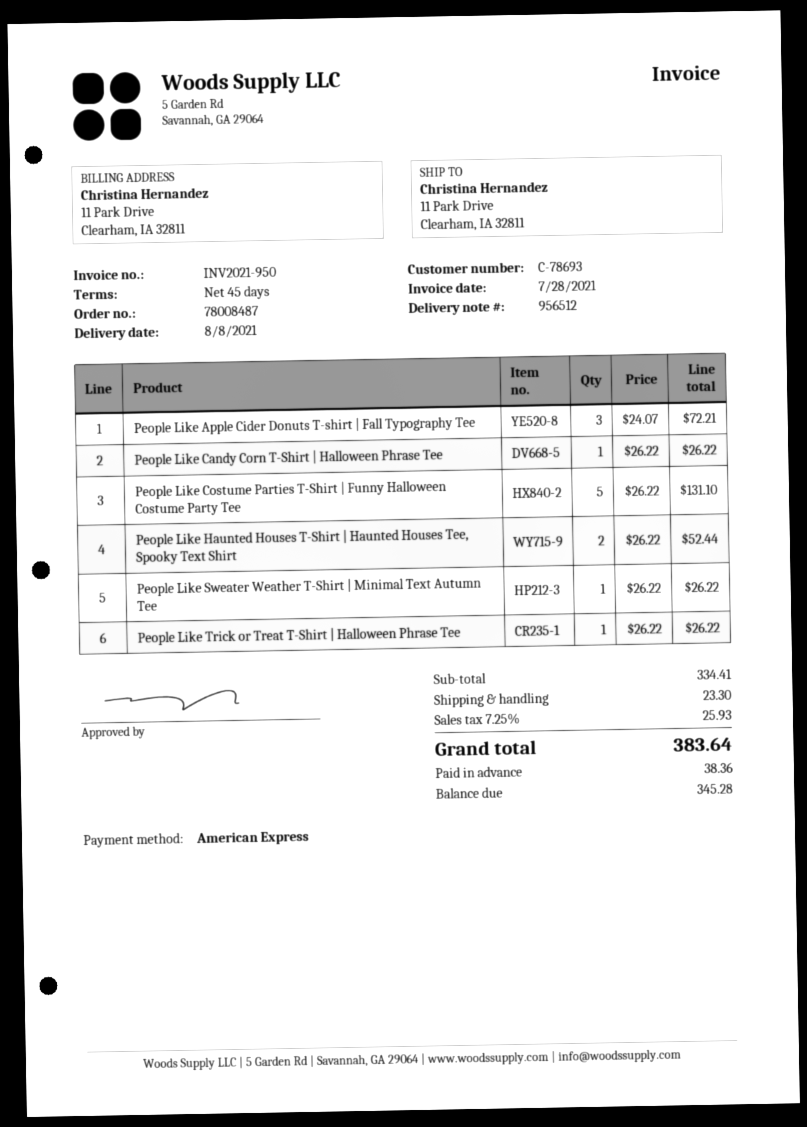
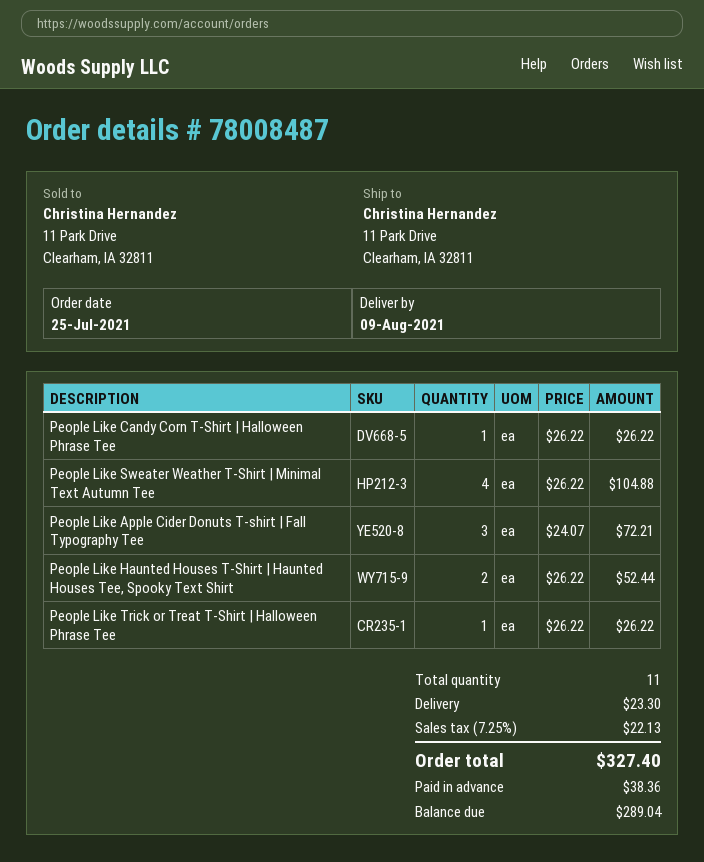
delivery date: 2021-08-08 -> 2021-08-09
People Like Costume Parties T-Shirt | Funny Halloween Costume Party Tee: 5 x 26.22 = 131.10 -> none
People Like Sweater Weather T-Shirt | Minimal Text Autumn Tee: 1 x 26.22 = 26.22 -> 4 x 26.22 = 104.88
tax: 7.25% = 25.93 -> 7.25% = 22.13
total: 383.64 -> 327.40
balance: 345.28 -> 289.04

